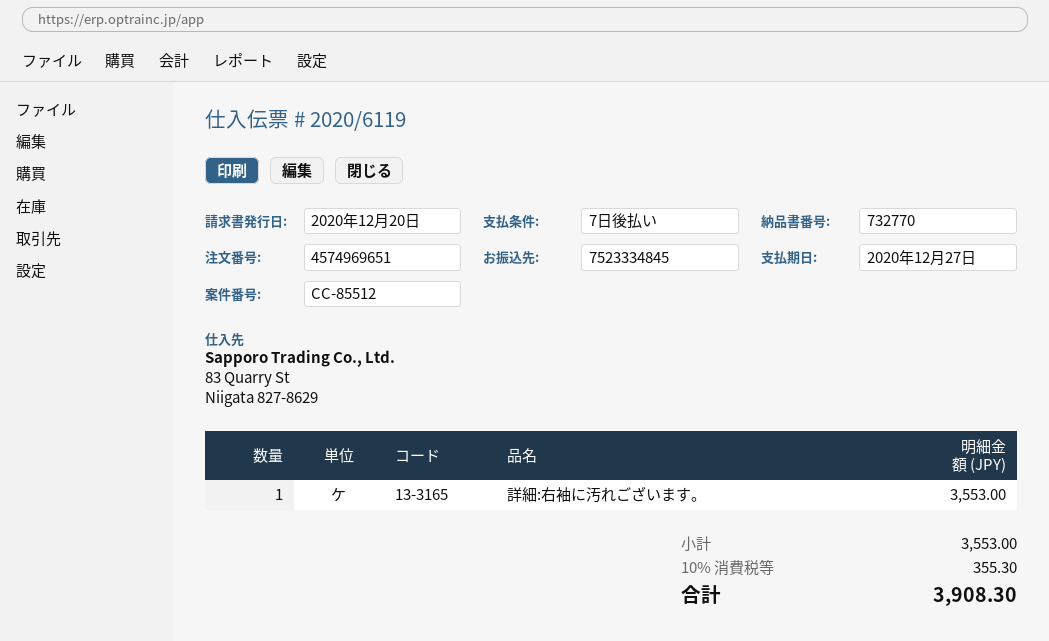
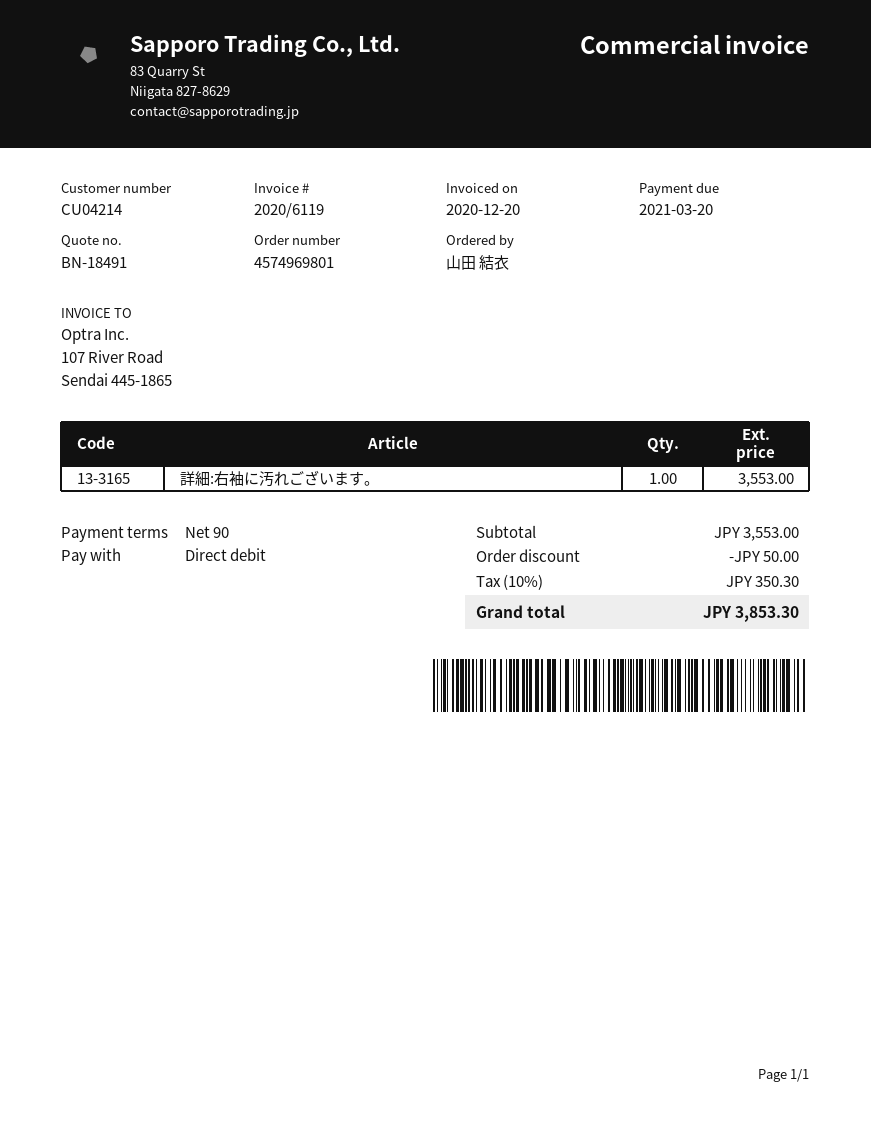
order number: 4574969651 -> 4574969801
payment terms: 7 days -> 90 days
due date: 2020-12-27 -> 2021-03-20
discount: none -> 50.00
tax: 10% = 355.30 -> 10% = 350.30
total: 3908.30 -> 3853.30

